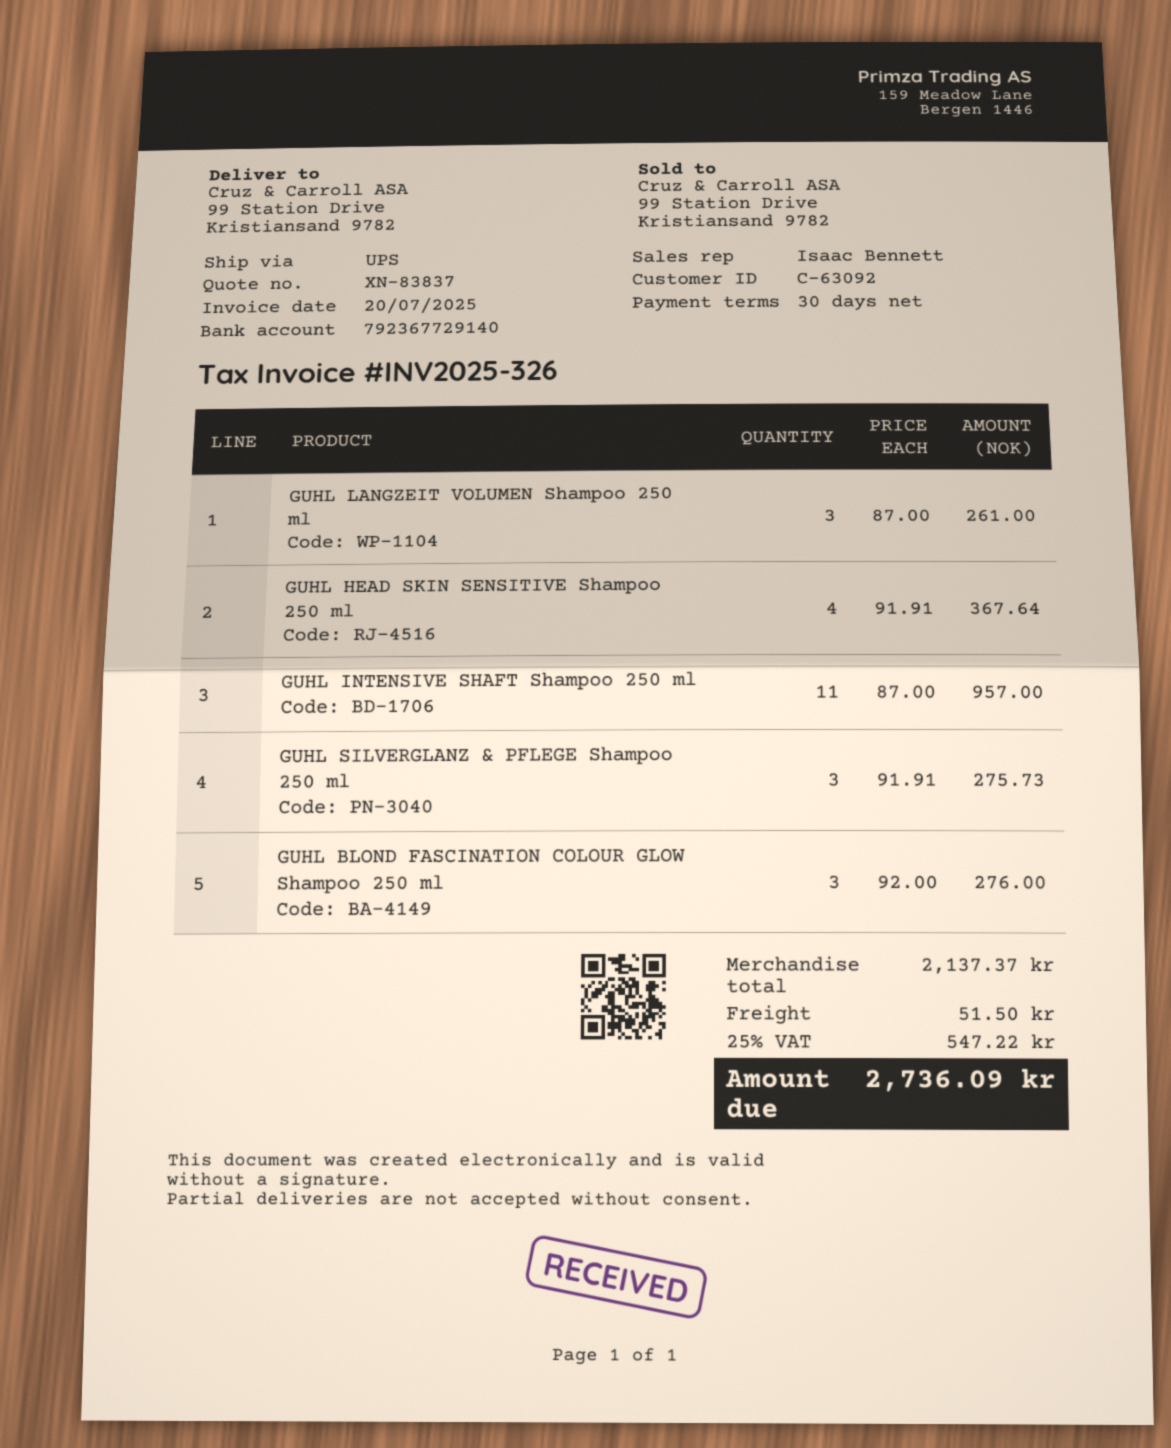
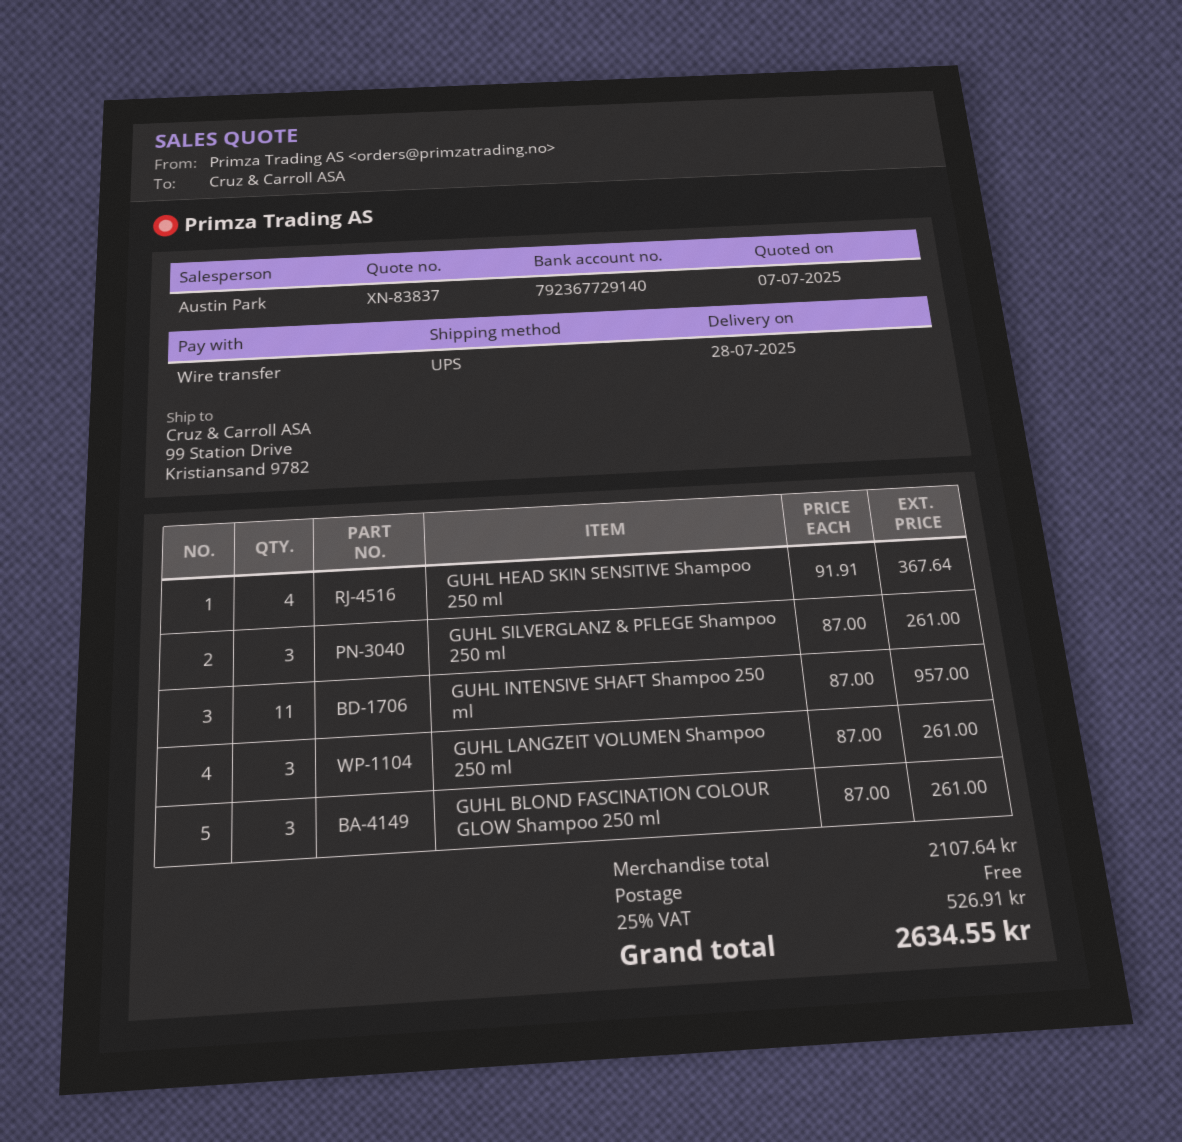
sales rep: Isaac Bennett -> Austin Park
GUHL SILVERGLANZ & PFLEGE Shampoo 250 ml: 3 x 91.91 = 275.73 -> 3 x 87.00 = 261.00
GUHL BLOND FASCINATION COLOUR GLOW Shampoo 250 ml: 3 x 92.00 = 276.00 -> 3 x 87.00 = 261.00
subtotal: 2137.37 -> 2107.64
shipping: 51.50 -> 0.00
tax: 25% = 547.22 -> 25% = 526.91
total: 2736.09 -> 2634.55

